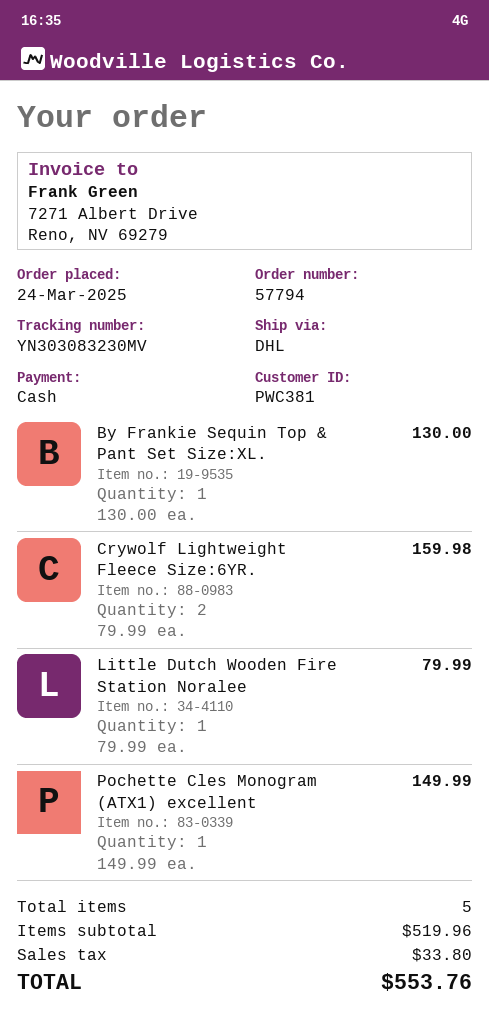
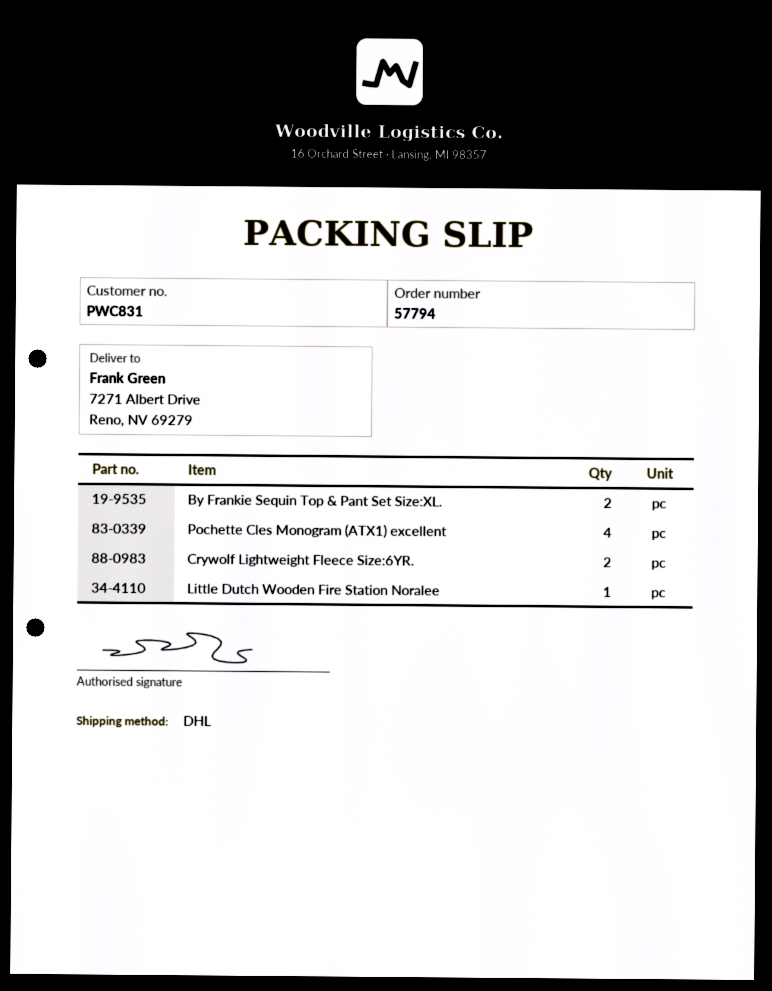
customer number: PWC381 -> PWC831
By Frankie Sequin Top & Pant Set Size:XL.: 1 -> 2
Pochette Cles Monogram (ATX1) excellent: 1 -> 4

